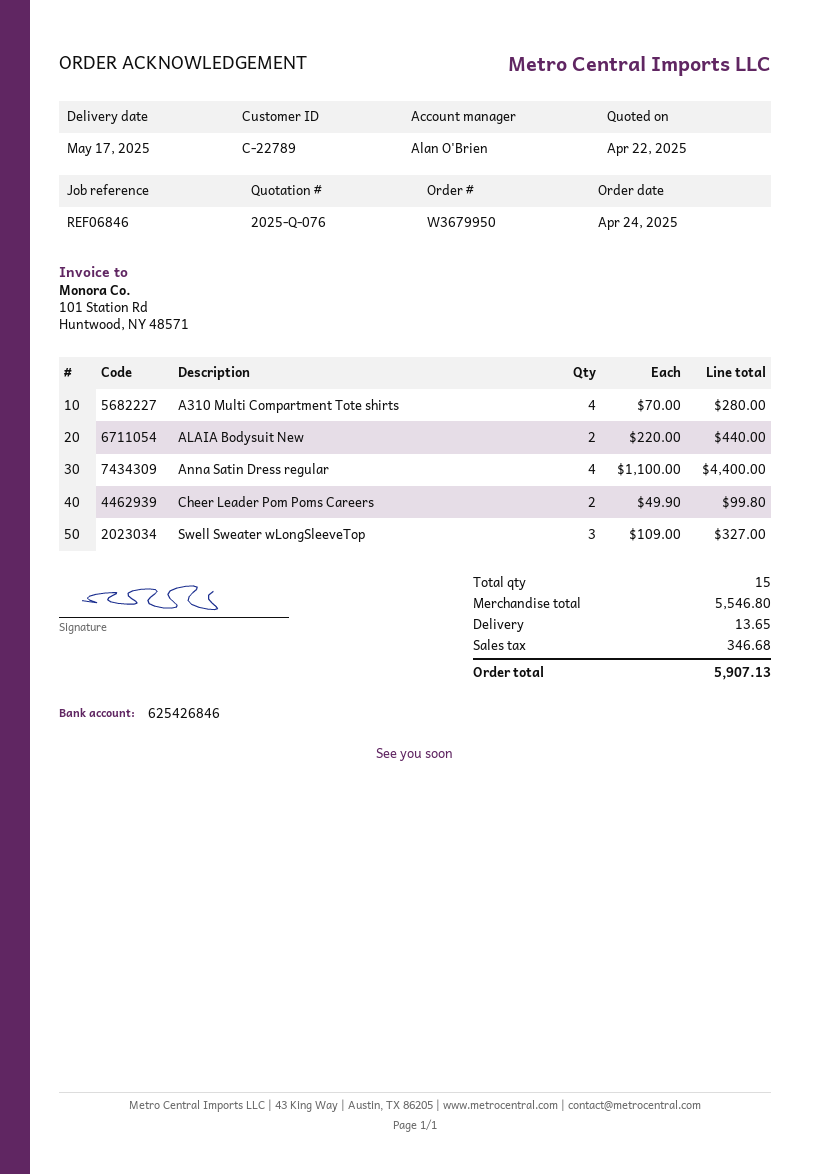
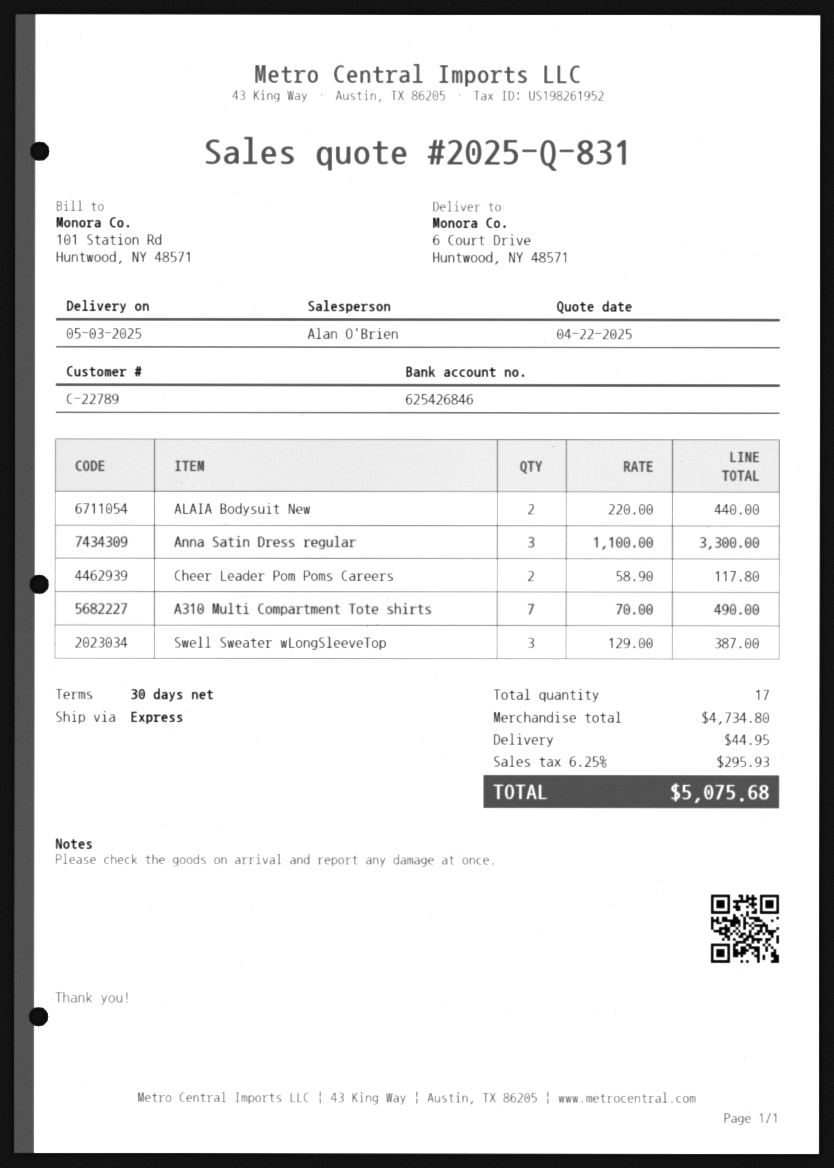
quote number: 2025-Q-076 -> 2025-Q-831
delivery date: 2025-05-17 -> 2025-05-03
A310 Multi Compartment Tote shirts: 4 x 70.00 = 280.00 -> 7 x 70.00 = 490.00
Anna Satin Dress regular: 4 x 1100.00 = 4400.00 -> 3 x 1100.00 = 3300.00
Cheer Leader Pom Poms Careers: 2 x 49.90 = 99.80 -> 2 x 58.90 = 117.80
Swell Sweater wLongSleeveTop: 3 x 109.00 = 327.00 -> 3 x 129.00 = 387.00
total quantity: 15 -> 17
subtotal: 5546.80 -> 4734.80
shipping: 13.65 -> 44.95
tax: 346.68 -> 295.93
total: 5907.13 -> 5075.68

